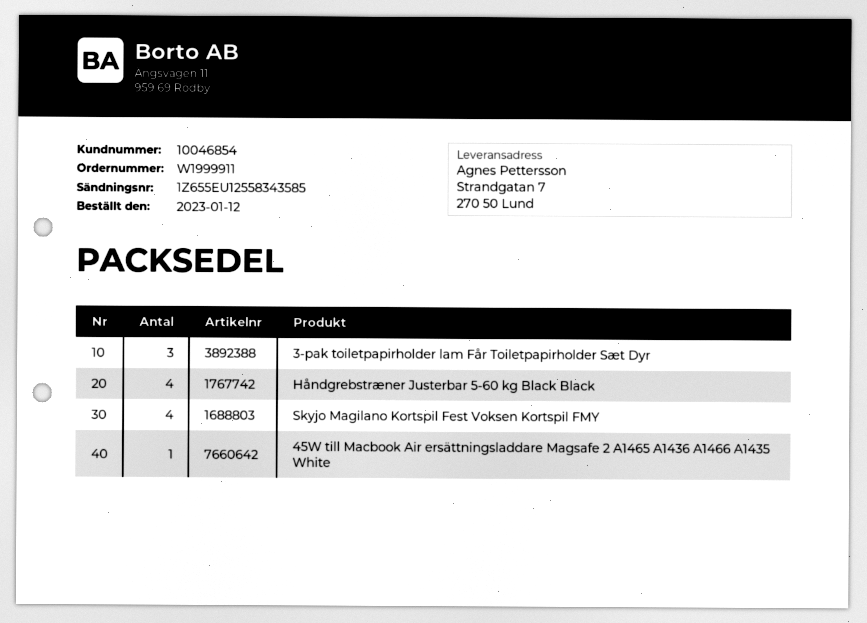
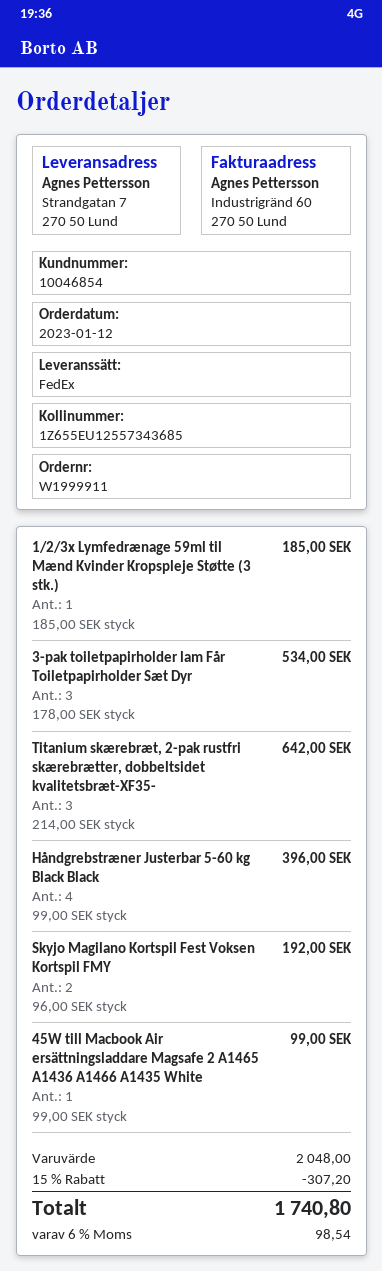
tracking number: 1Z655EU12558343585 -> 1Z655EU12557343685
Skyjo Magilano Kortspil Fest Voksen Kortspil FMY: 4 -> 2
1/2/3x Lymfedrænage 59ml til Mænd Kvinder Kropspleje Støtte (3 stk.): none -> 1
Titanium skærebræt, 2-pak rustfri skærebrætter, dobbeltsidet kvalitetsbræt-XF35-: none -> 3

